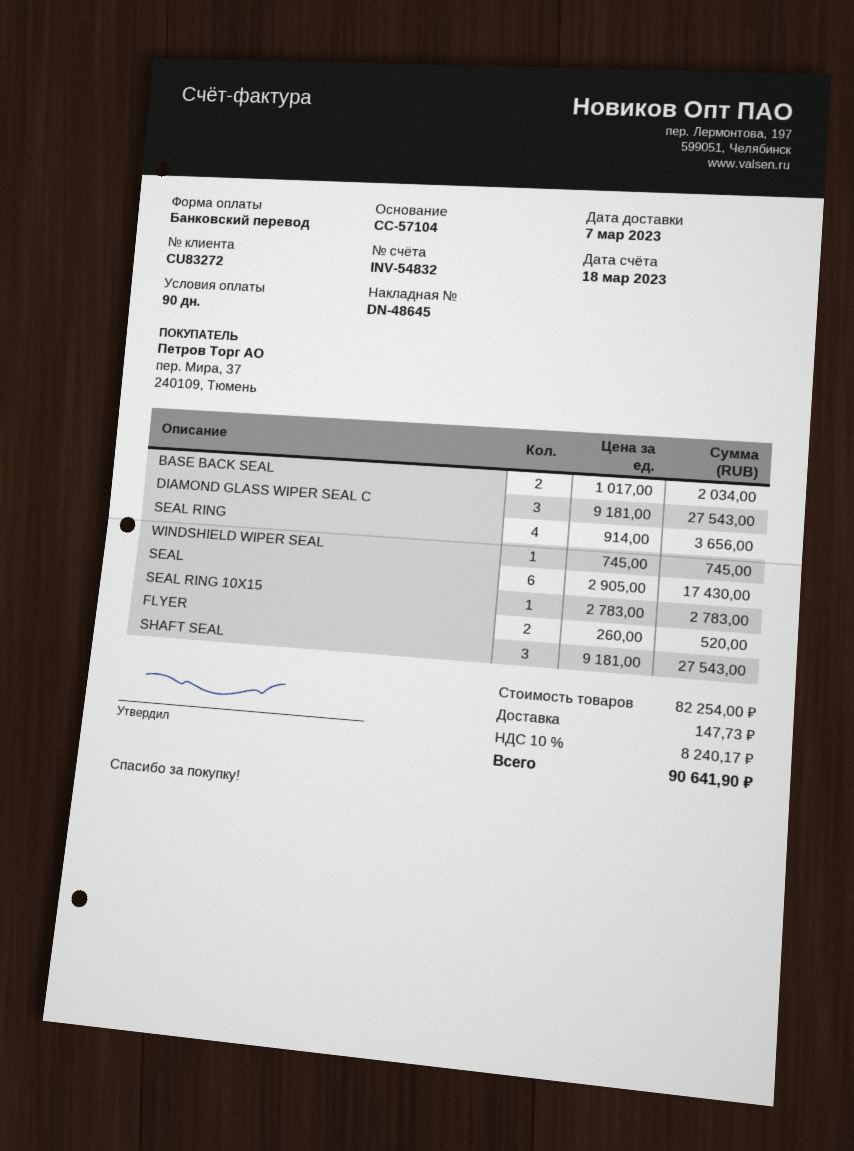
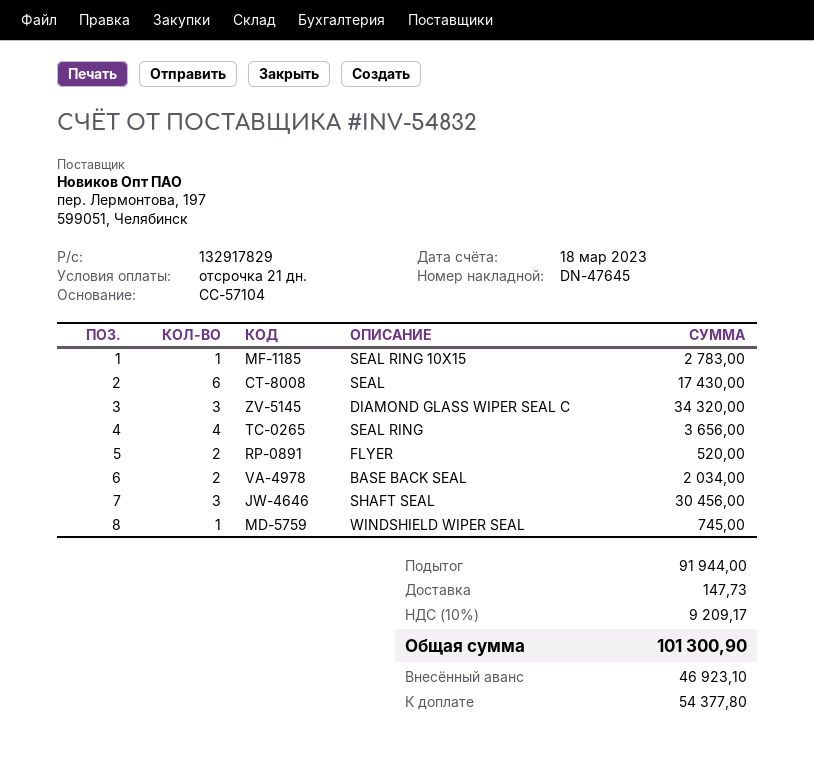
delivery note number: DN-48645 -> DN-47645
payment terms: 90 days -> 21 days
DIAMOND GLASS WIPER SEAL C: 3 for 27543.00 -> 3 for 34320.00
SHAFT SEAL: 3 for 27543.00 -> 3 for 30456.00
subtotal: 82254.00 -> 91944.00
tax: 10% = 8240.17 -> 10% = 9209.17
total: 90641.90 -> 101300.90

